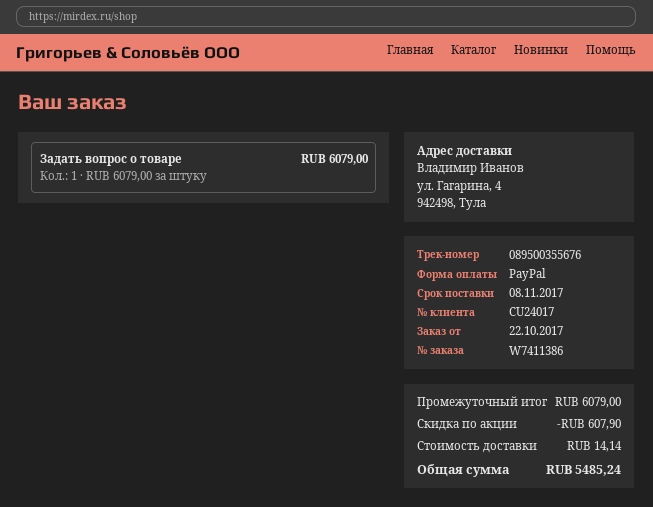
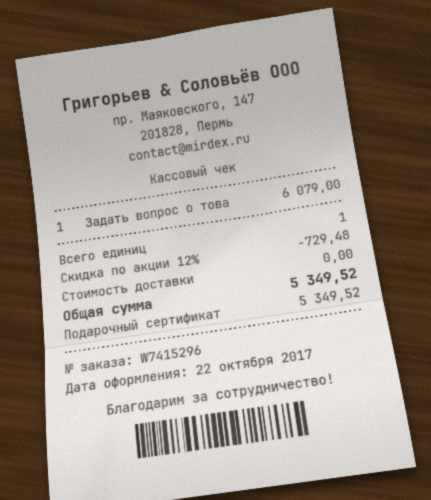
order number: W7411386 -> W7415296
payment method: PayPal -> gift card
discount: 607.90 -> 729.48
shipping: 14.14 -> 0.00
total: 5485.24 -> 5349.52

